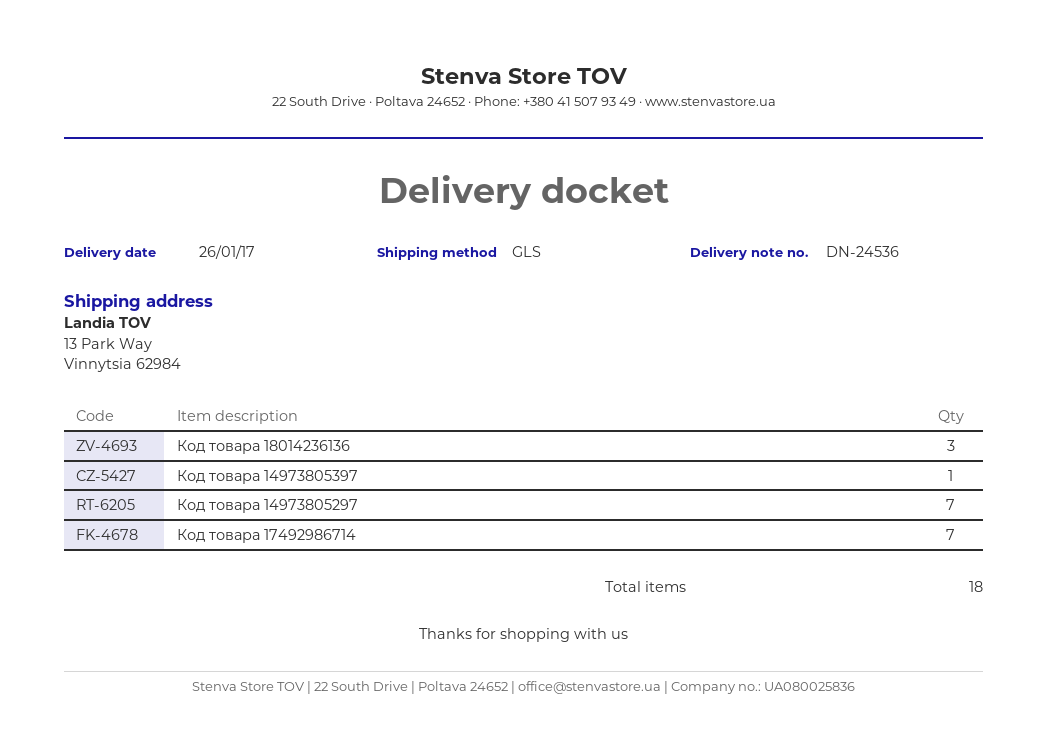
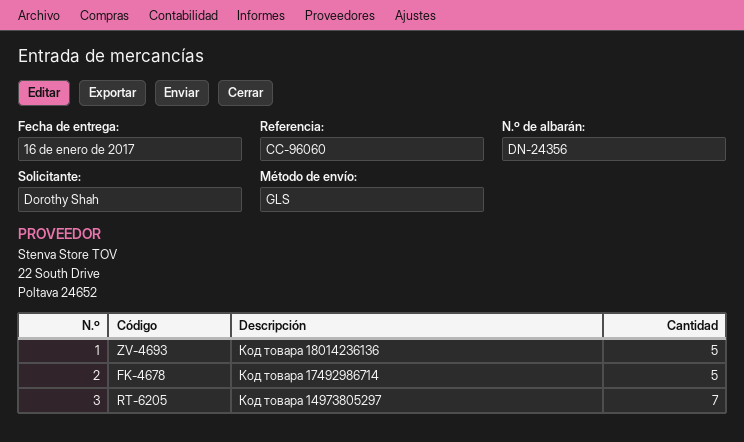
delivery note number: DN-24536 -> DN-24356
delivery date: 2017-01-26 -> 2017-01-16
Код товара 18014236136: 3 -> 5
Код товара 14973805397: 1 -> none
Код товара 17492986714: 7 -> 5

